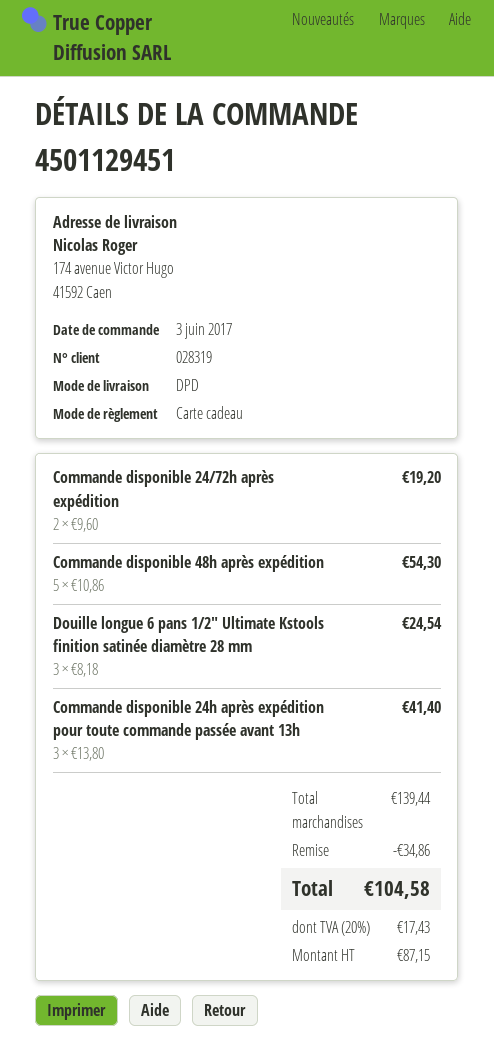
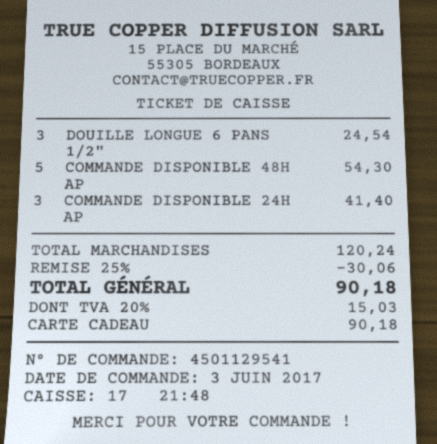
order number: 4501129451 -> 4501129541
Commande disponible 24/72h après expédition: 2 for 19.20 -> none
subtotal: 139.44 -> 120.24
discount: 34.86 -> 30.06
tax: 20% = 17.43 -> 20% = 15.03
total: 104.58 -> 90.18

